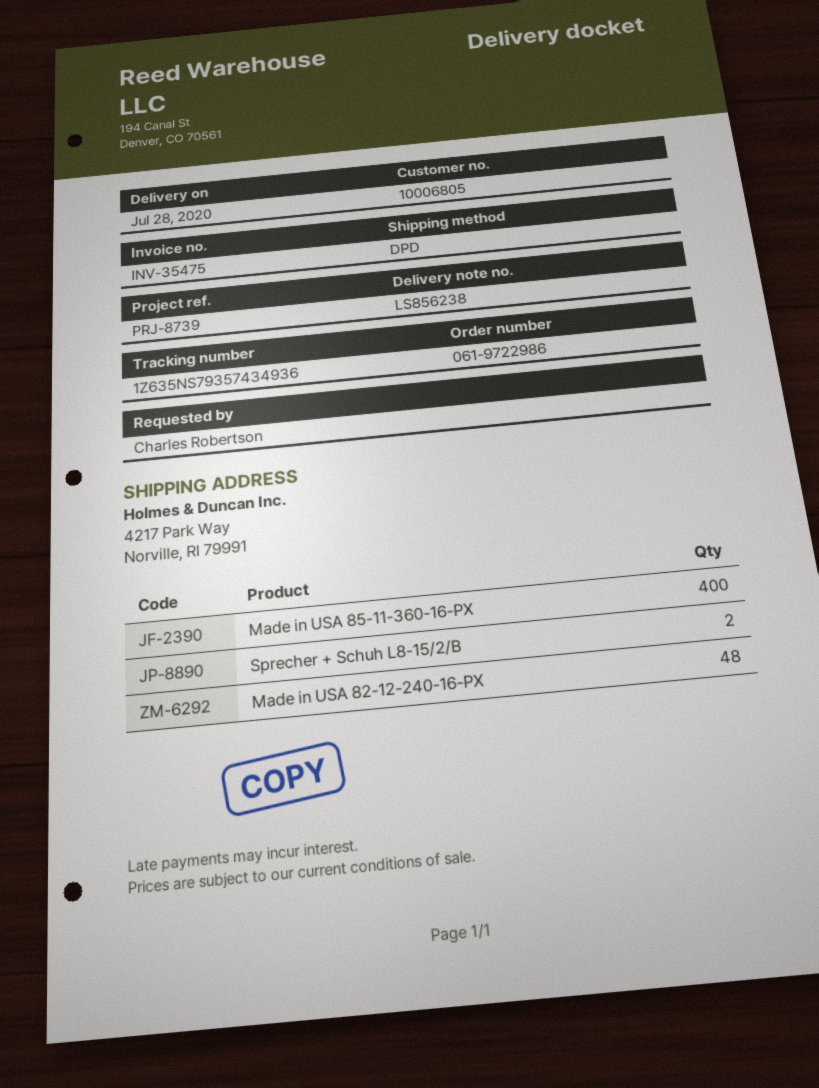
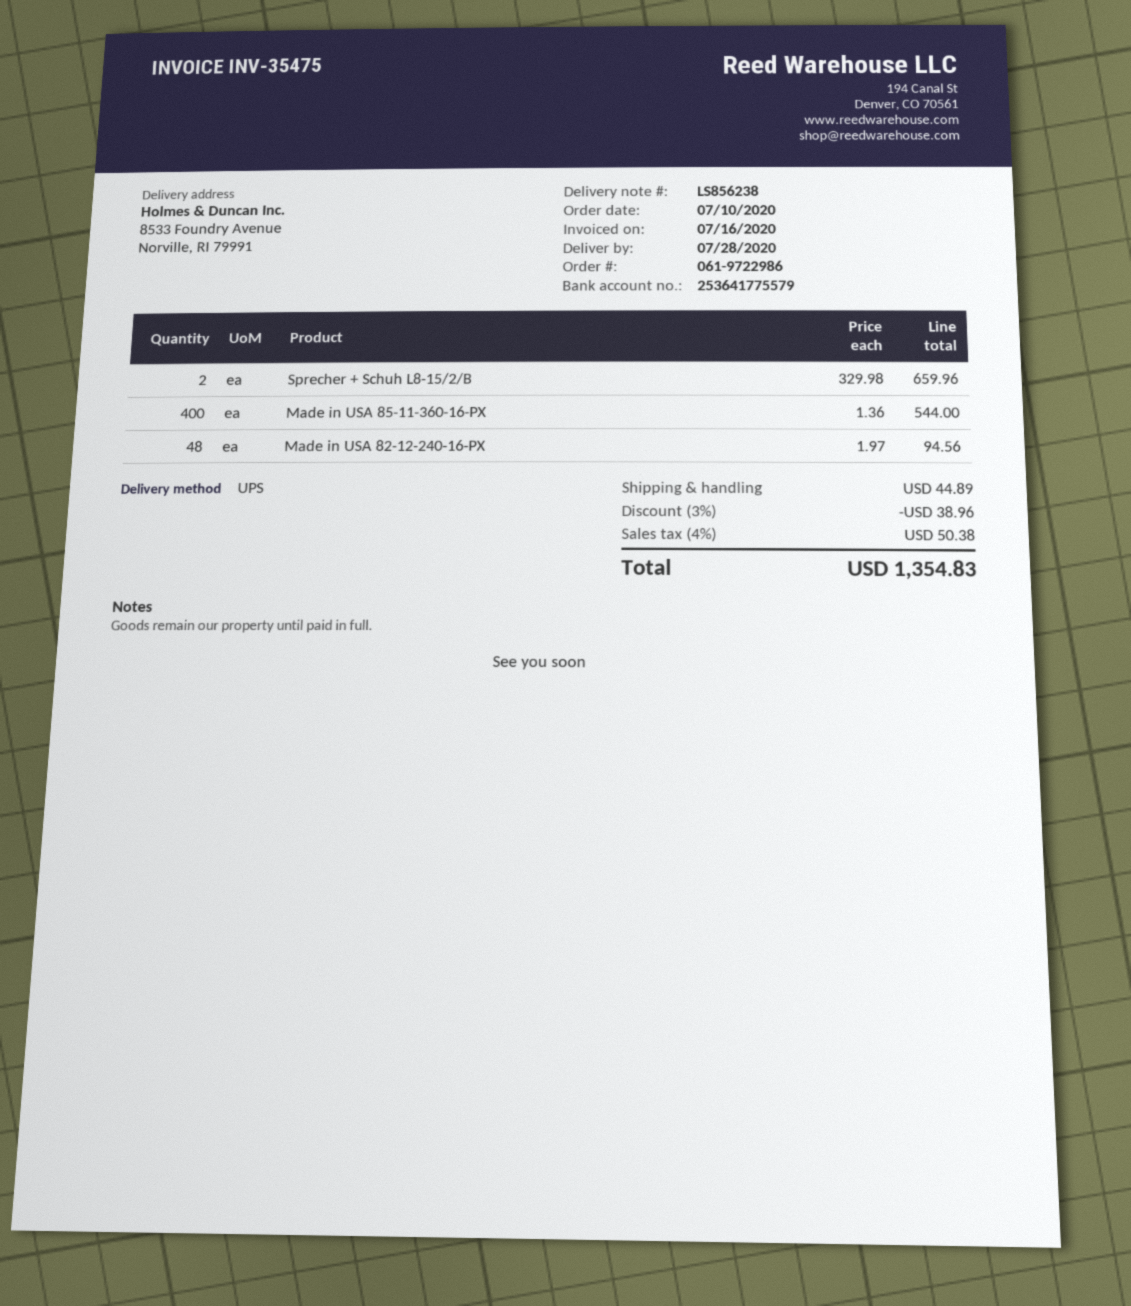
shipping method: DPD -> UPS
ship to: 4217 Park Way, Norville, RI 79991 -> 8533 Foundry Avenue, Norville, RI 79991

